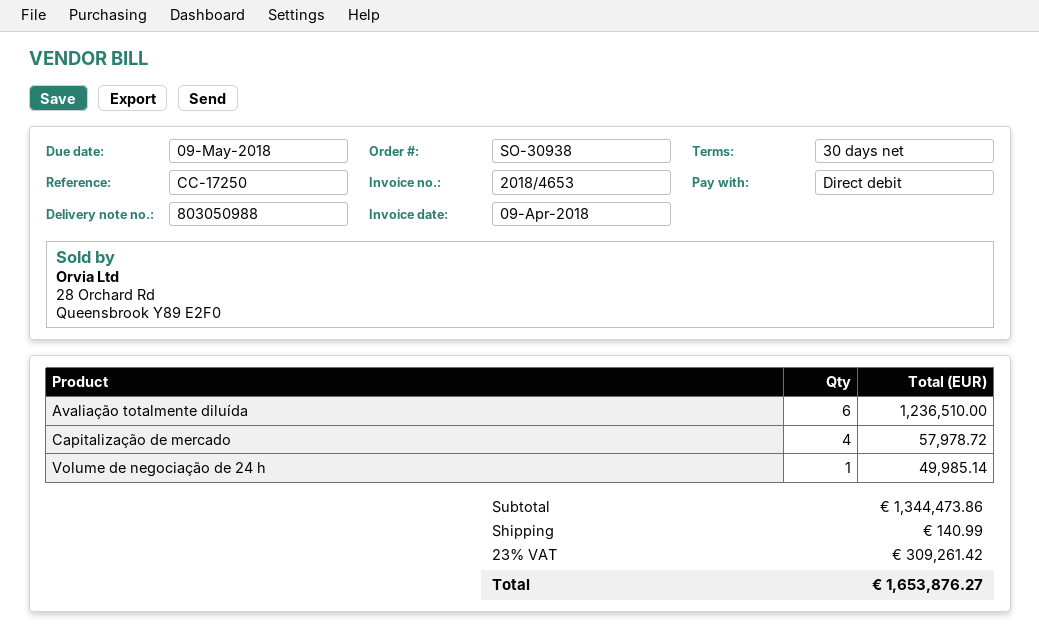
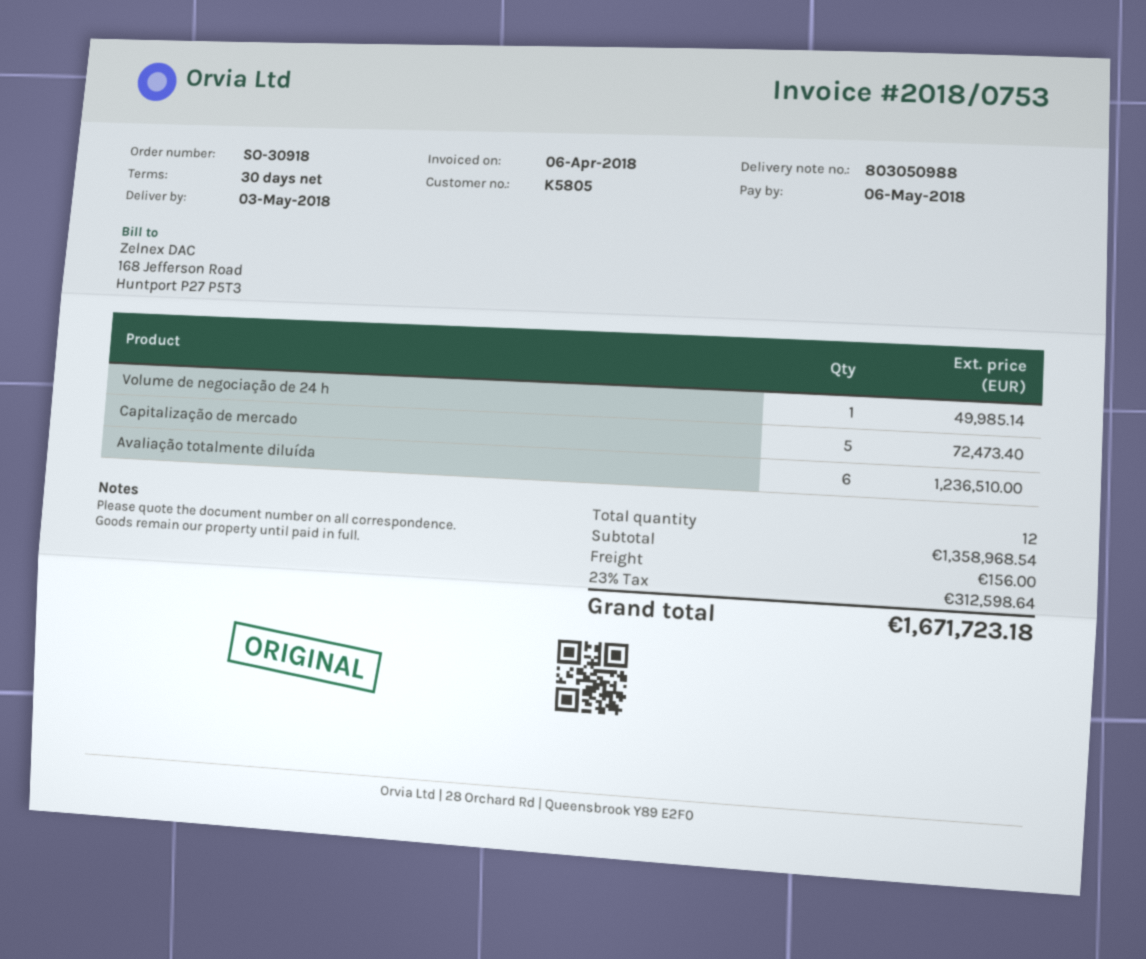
order number: SO-30938 -> SO-30918
invoice number: 2018/4653 -> 2018/0753
invoice date: 2018-04-09 -> 2018-04-06
due date: 2018-05-09 -> 2018-05-06
Capitalização de mercado: 4 for 57978.72 -> 5 for 72473.40
subtotal: 1344473.86 -> 1358968.54
shipping: 140.99 -> 156.00
tax: 23% = 309261.42 -> 23% = 312598.64
total: 1653876.27 -> 1671723.18

